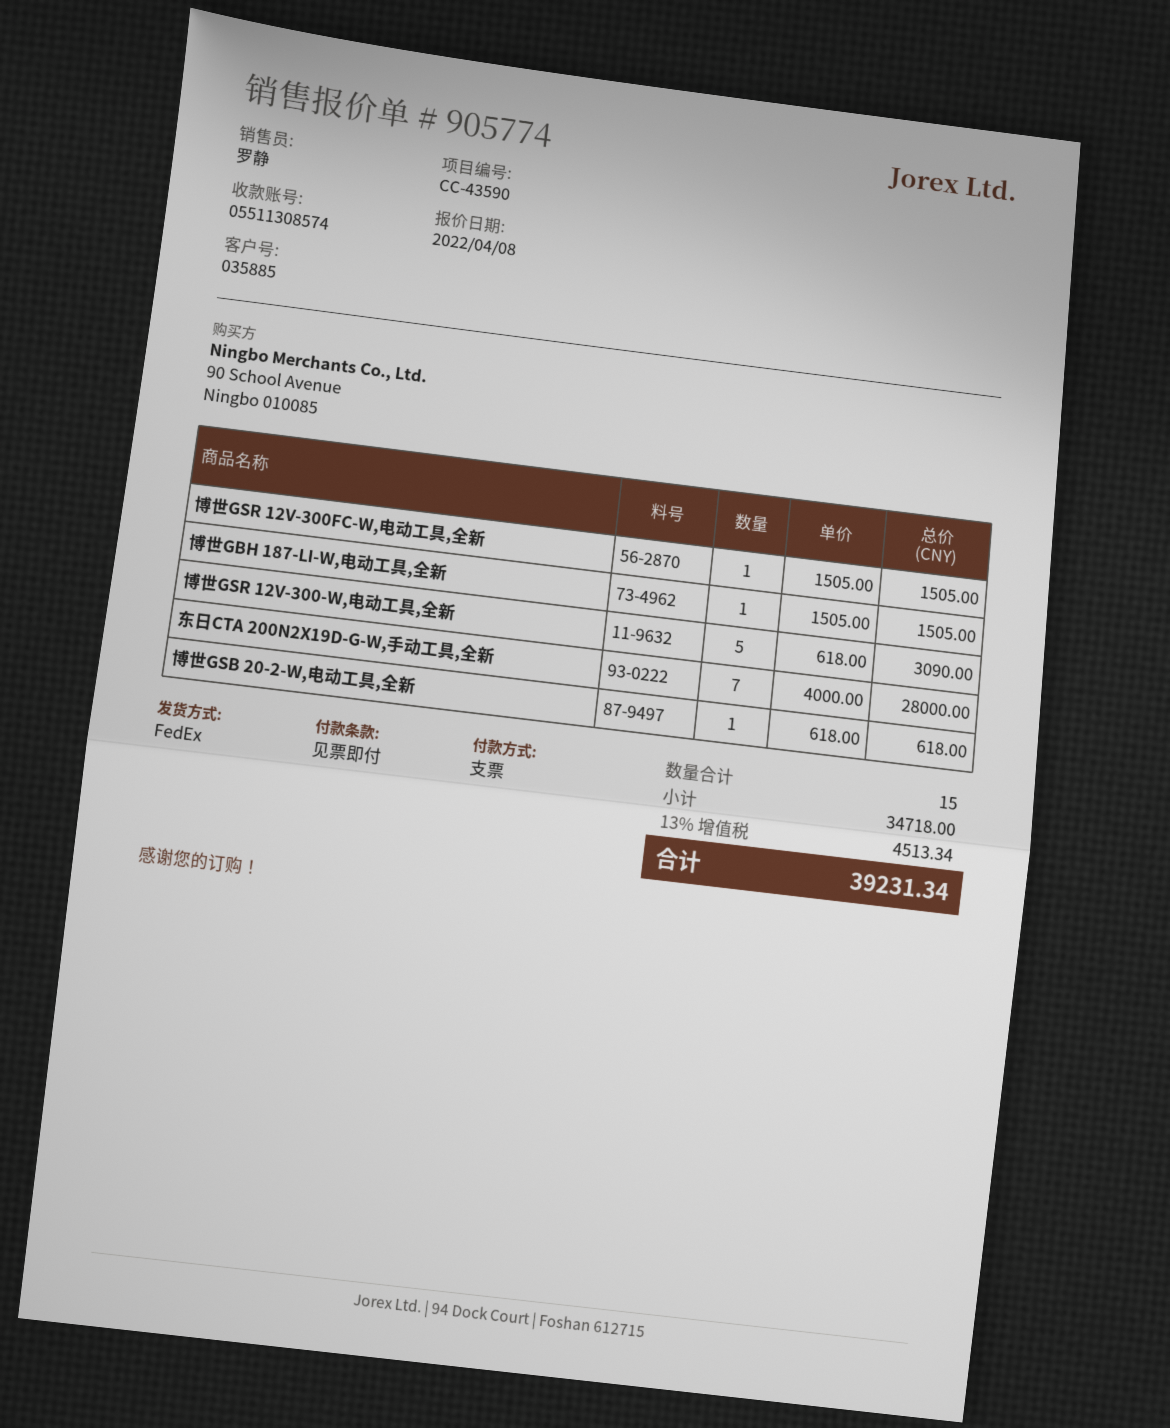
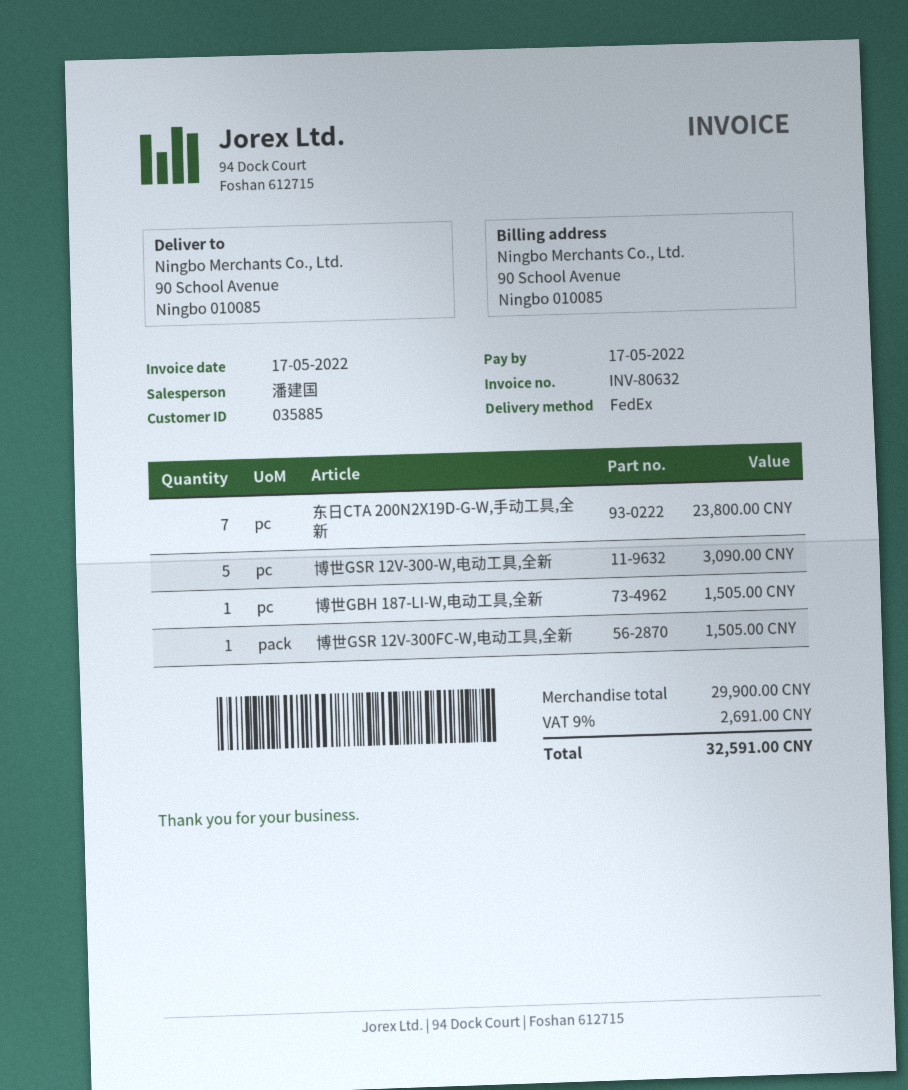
sales rep: 罗静 -> 潘建国
东日CTA 200N2X19D-G-W,手动工具,全新: 7 for 28000.00 -> 7 for 23800.00
博世GSB 20-2-W,电动工具,全新: 1 for 618.00 -> none
subtotal: 34718.00 -> 29900.00
tax: 13% = 4513.34 -> 9% = 2691.00
total: 39231.34 -> 32591.00

